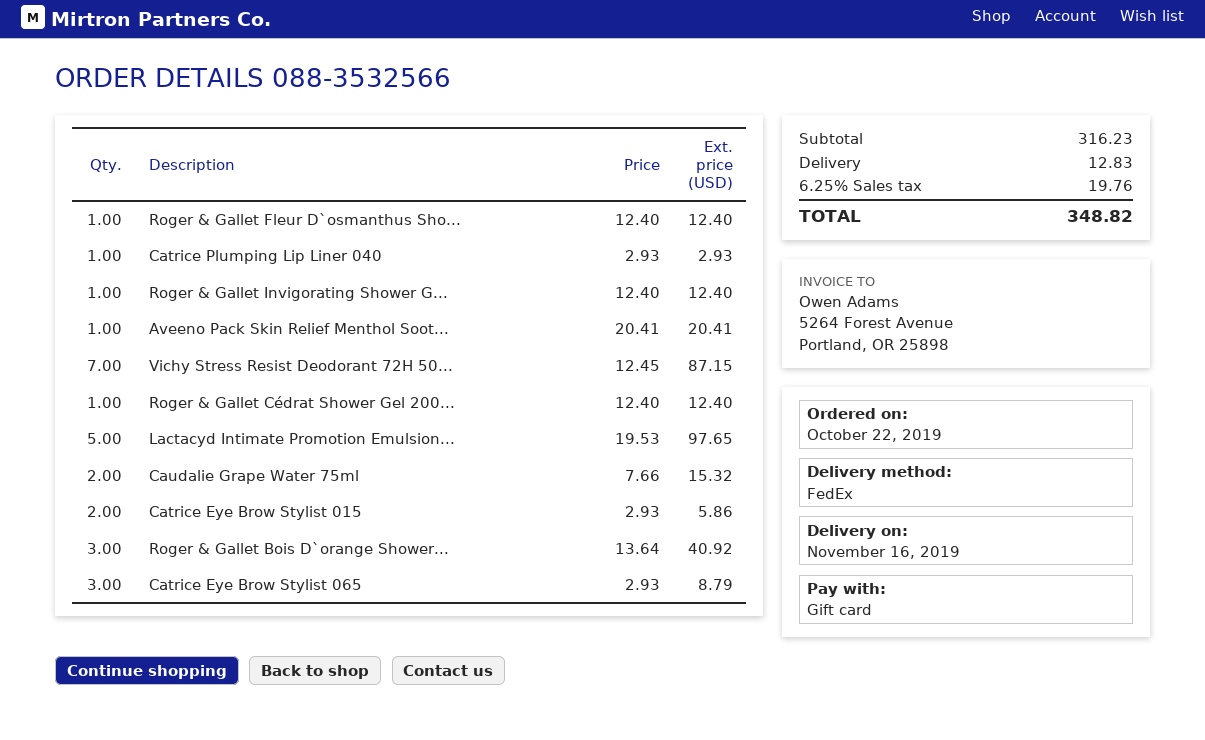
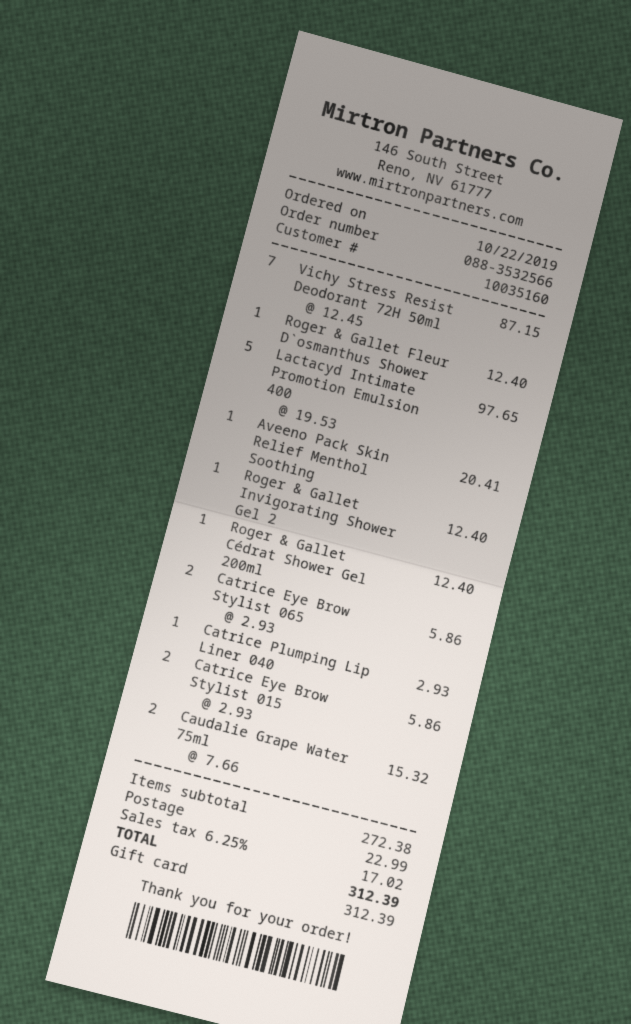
Roger & Gallet Bois D`orange Shower...: 3 x 13.64 = 40.92 -> none
Catrice Eye Brow Stylist 065: 3 x 2.93 = 8.79 -> 2 x 2.93 = 5.86
subtotal: 316.23 -> 272.38
shipping: 12.83 -> 22.99
tax: 6.25% = 19.76 -> 6.25% = 17.02
total: 348.82 -> 312.39

